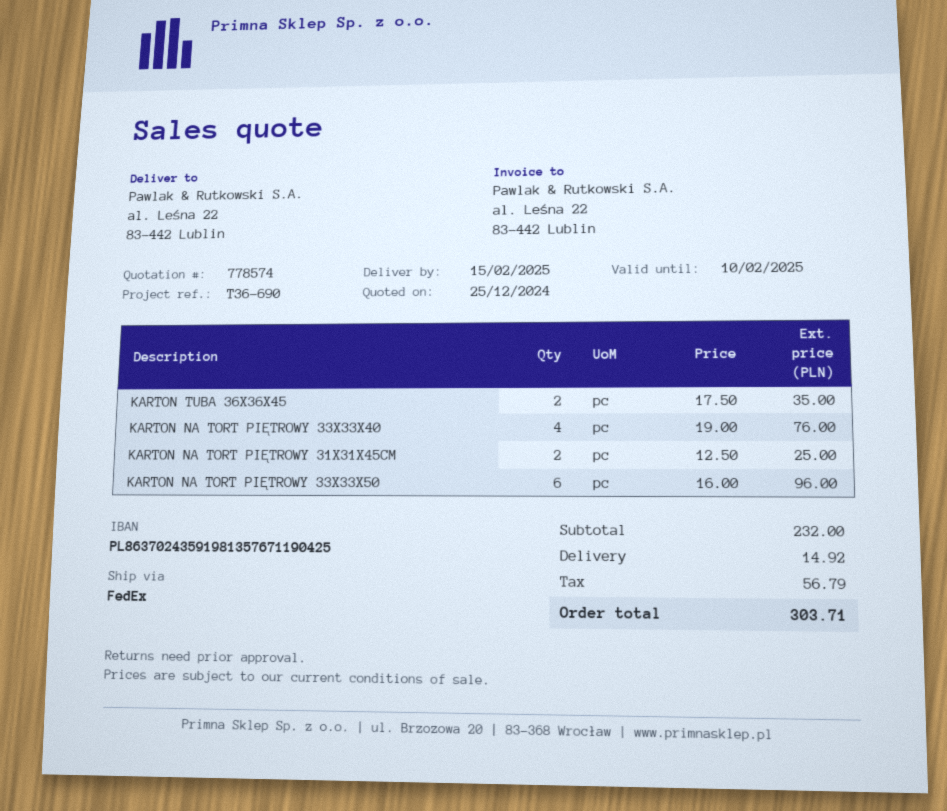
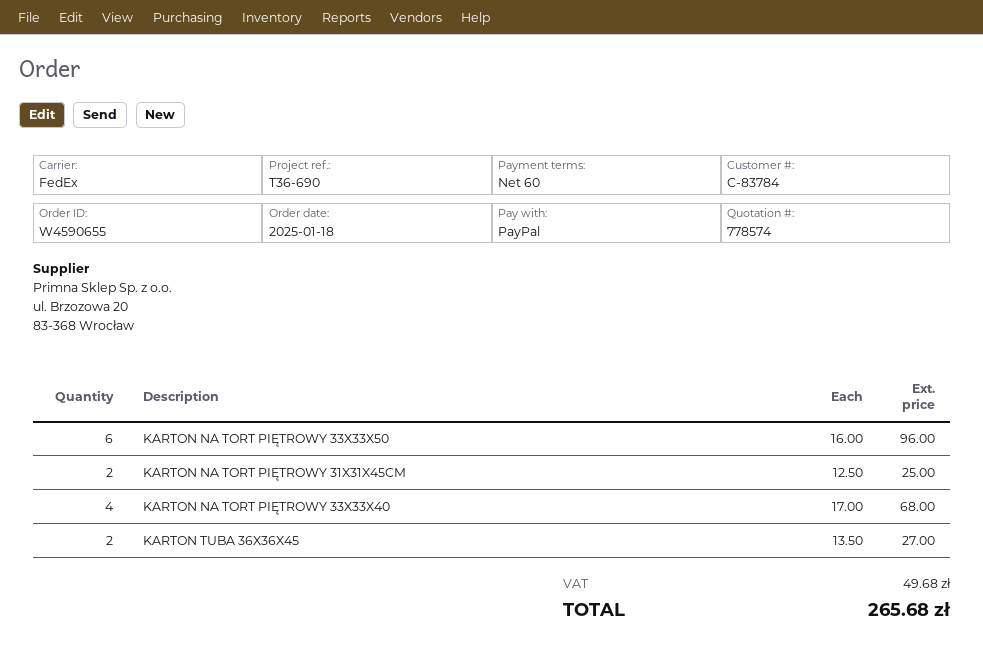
KARTON TUBA 36X36X45: 2 x 17.50 = 35.00 -> 2 x 13.50 = 27.00
KARTON NA TORT PIĘTROWY 33X33X40: 4 x 19.00 = 76.00 -> 4 x 17.00 = 68.00
shipping: 14.92 -> none
tax: 56.79 -> 49.68
total: 303.71 -> 265.68

